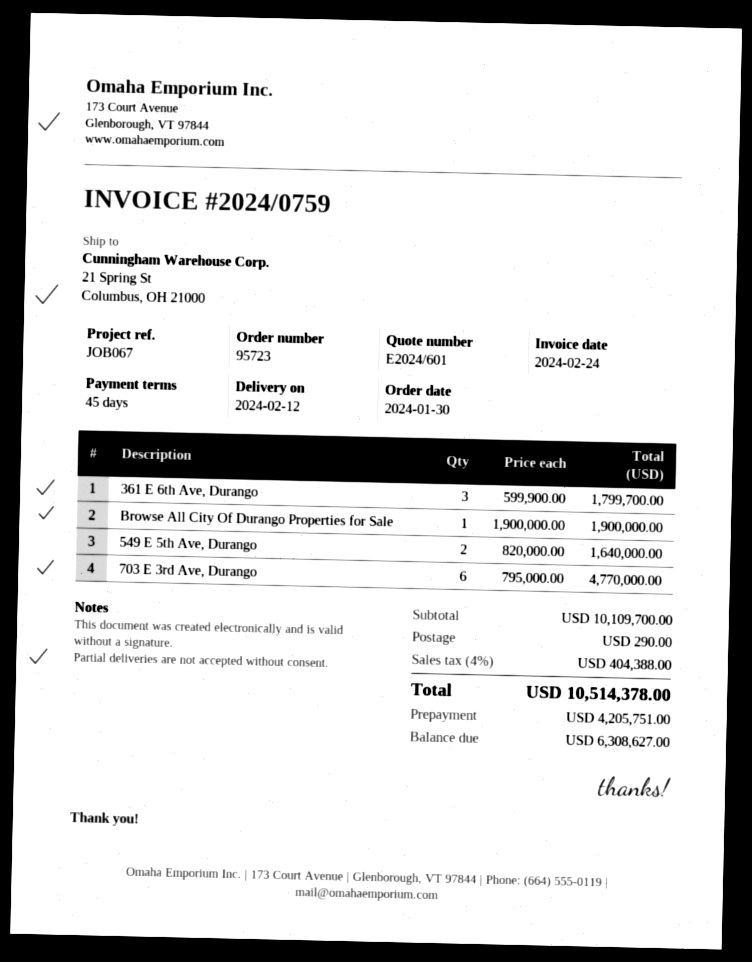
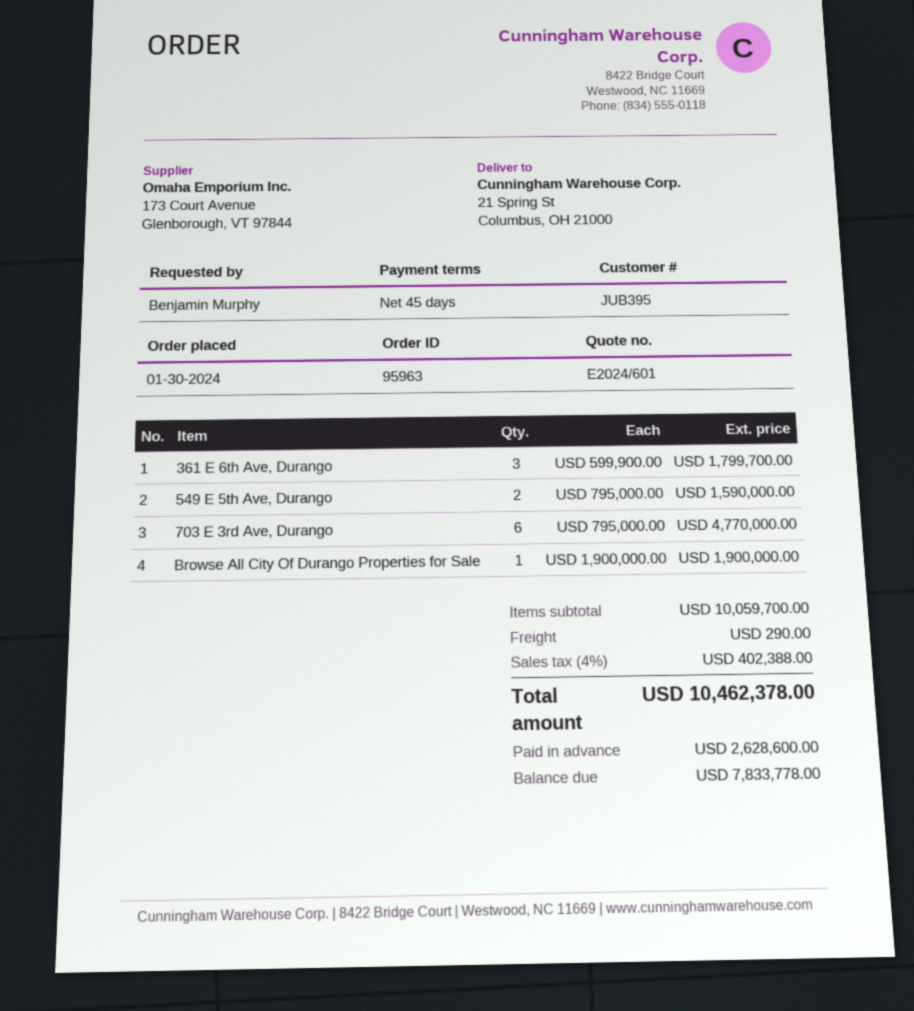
order number: 95723 -> 95963
549 E 5th Ave, Durango: 2 x 820000.00 = 1640000.00 -> 2 x 795000.00 = 1590000.00
subtotal: 10109700.00 -> 10059700.00
tax: 4% = 404388.00 -> 4% = 402388.00
total: 10514378.00 -> 10462378.00
deposit: 4205751.00 -> 2628600.00
balance: 6308627.00 -> 7833778.00

